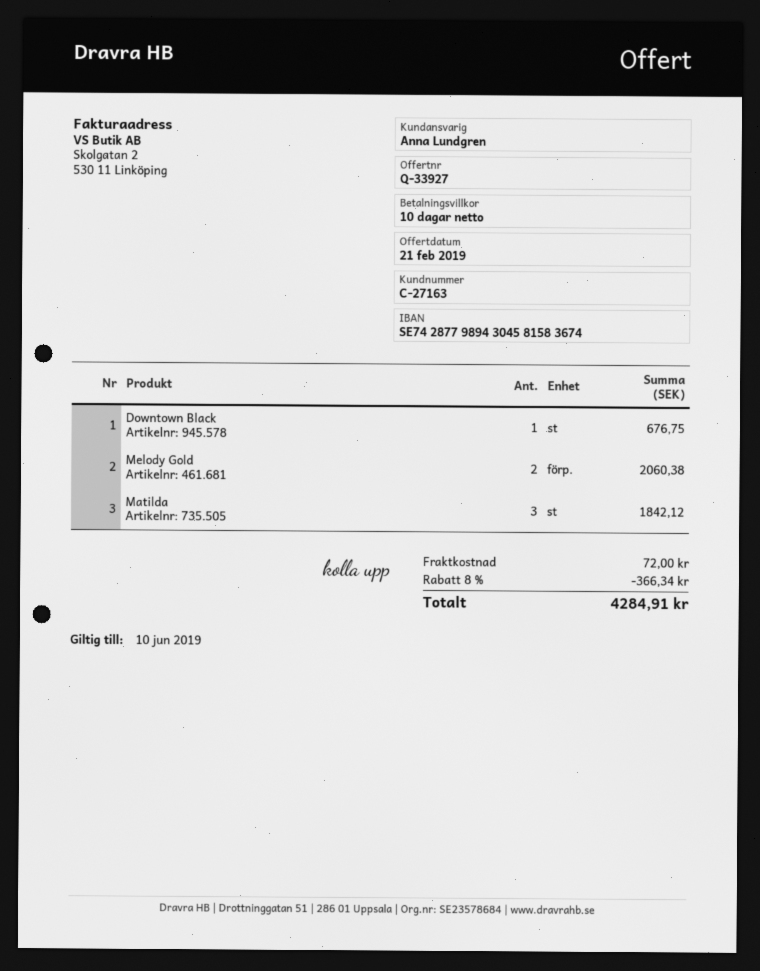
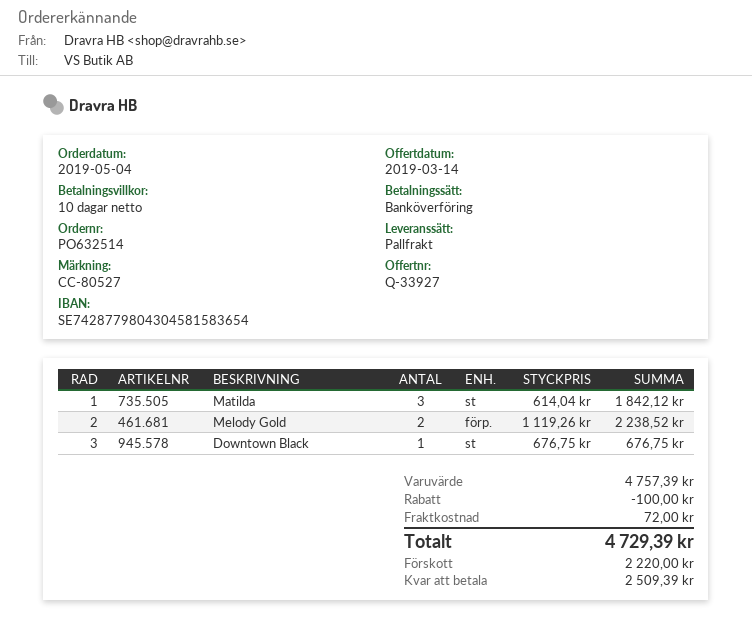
quote date: 2019-02-21 -> 2019-03-14
bank account: SE7428779894304581583674 -> SE7428779804304581583654
Melody Gold: 2 for 2060.38 -> 2 for 2238.52
discount: 366.34 -> 100.00
total: 4284.91 -> 4729.39

